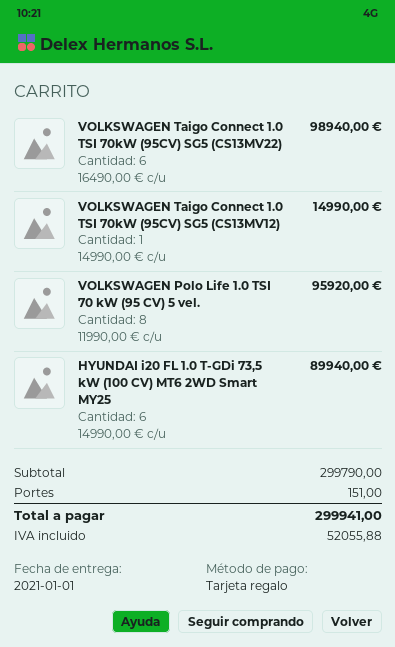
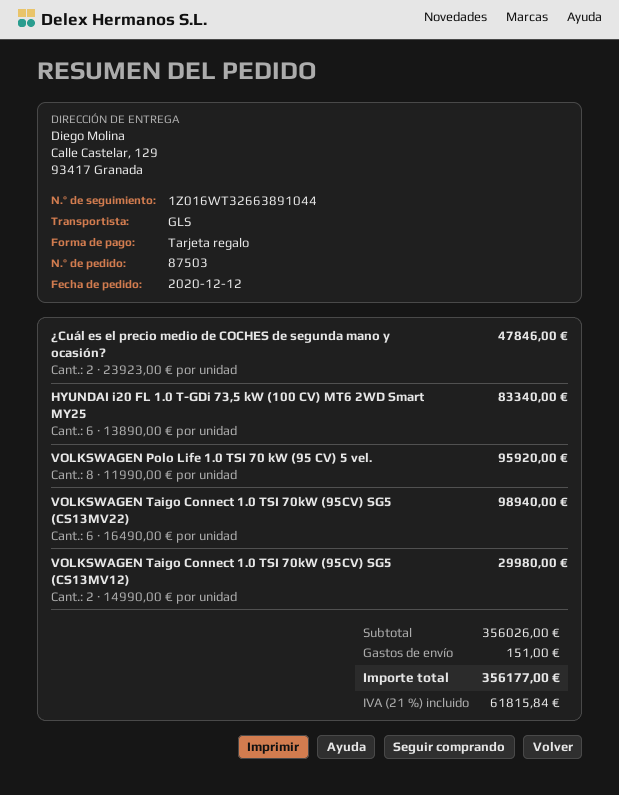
VOLKSWAGEN Taigo Connect 1.0 TSI 70kW (95CV) SG5 (CS13MV12): 1 x 14990.00 = 14990.00 -> 2 x 14990.00 = 29980.00
HYUNDAI i20 FL 1.0 T-GDi 73,5 kW (100 CV) MT6 2WD Smart MY25: 6 x 14990.00 = 89940.00 -> 6 x 13890.00 = 83340.00
¿Cuál es el precio medio de COCHES de segunda mano y ocasión?: none -> 2 x 23923.00 = 47846.00
subtotal: 299790.00 -> 356026.00
tax: 52055.88 -> 61815.84
total: 299941.00 -> 356177.00

